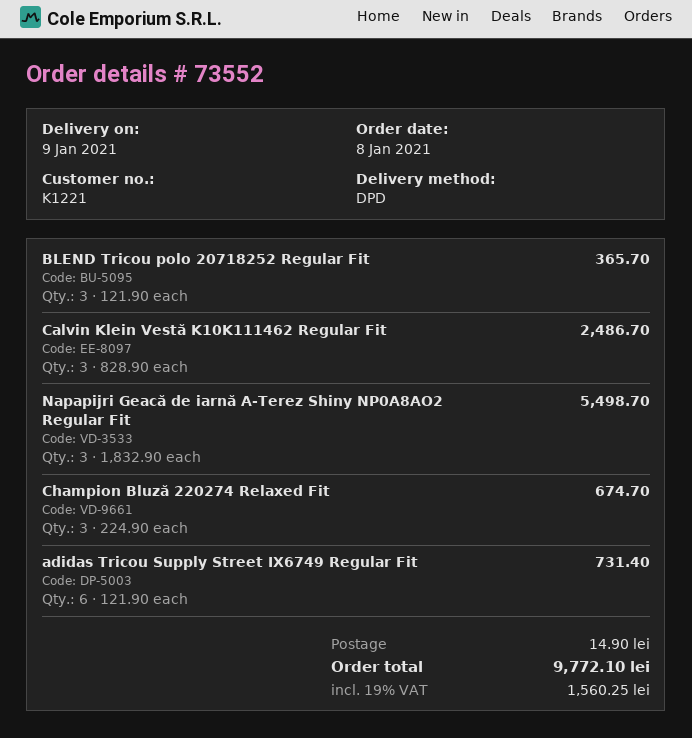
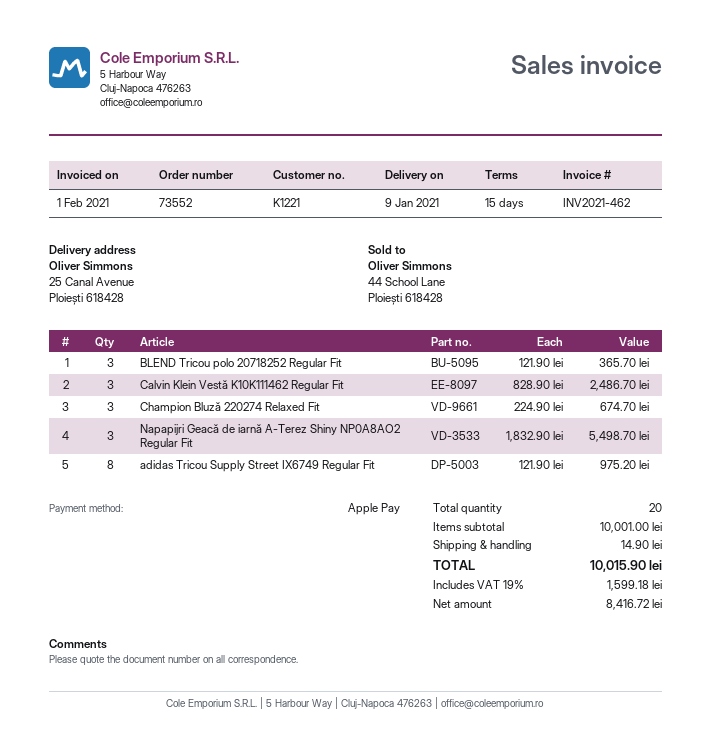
adidas Tricou Supply Street IX6749 Regular Fit: 6 x 121.90 = 731.40 -> 8 x 121.90 = 975.20
tax: 19% = 1560.25 -> 19% = 1599.18
total: 9772.10 -> 10015.90

